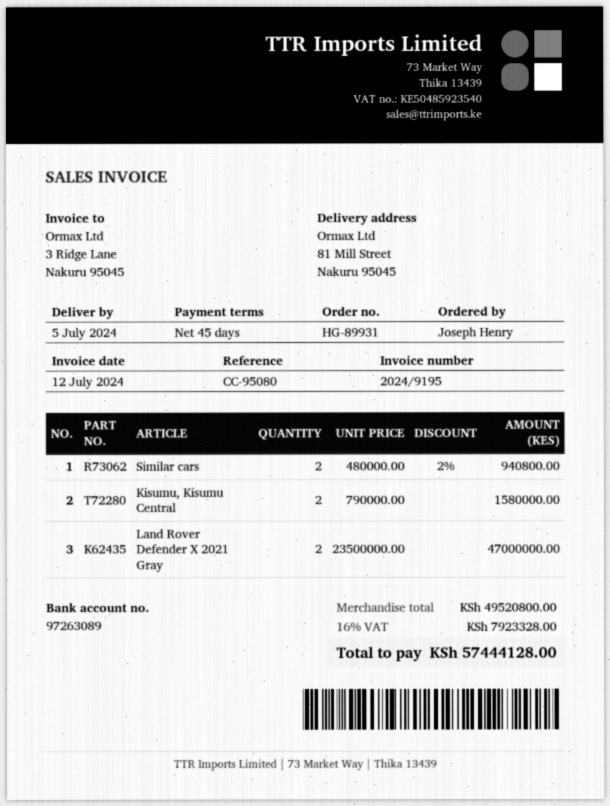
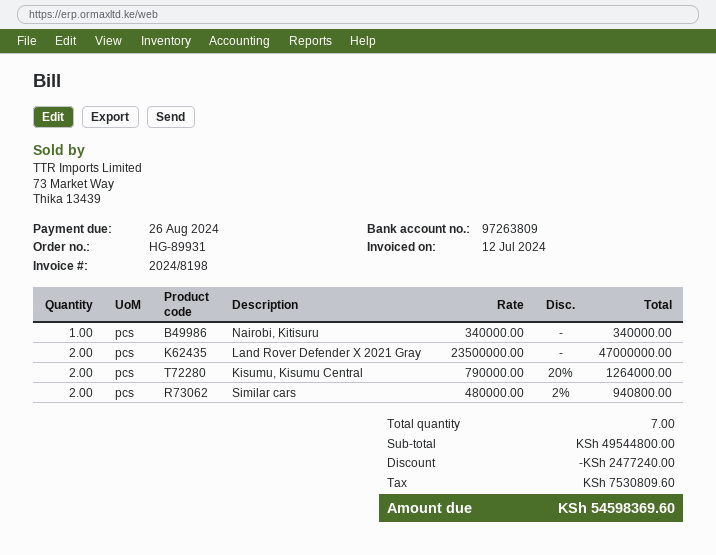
invoice number: 2024/9195 -> 2024/8198
bank account: 97263089 -> 97263809
Kisumu, Kisumu Central: 2 x 790000.00 = 1580000.00 -> 2 x 790000.00 - 20% = 1264000.00
Nairobi, Kitisuru: none -> 1 x 340000.00 = 340000.00
subtotal: 49520800.00 -> 49544800.00
discount: none -> 2477240.00
tax: 7923328.00 -> 7530809.60
total: 57444128.00 -> 54598369.60

